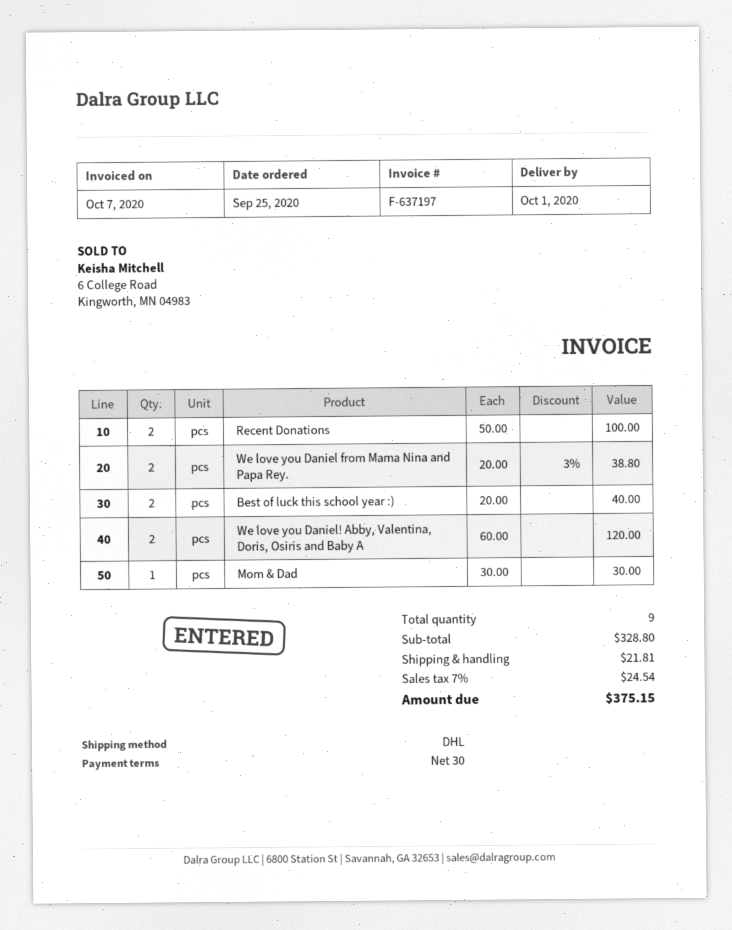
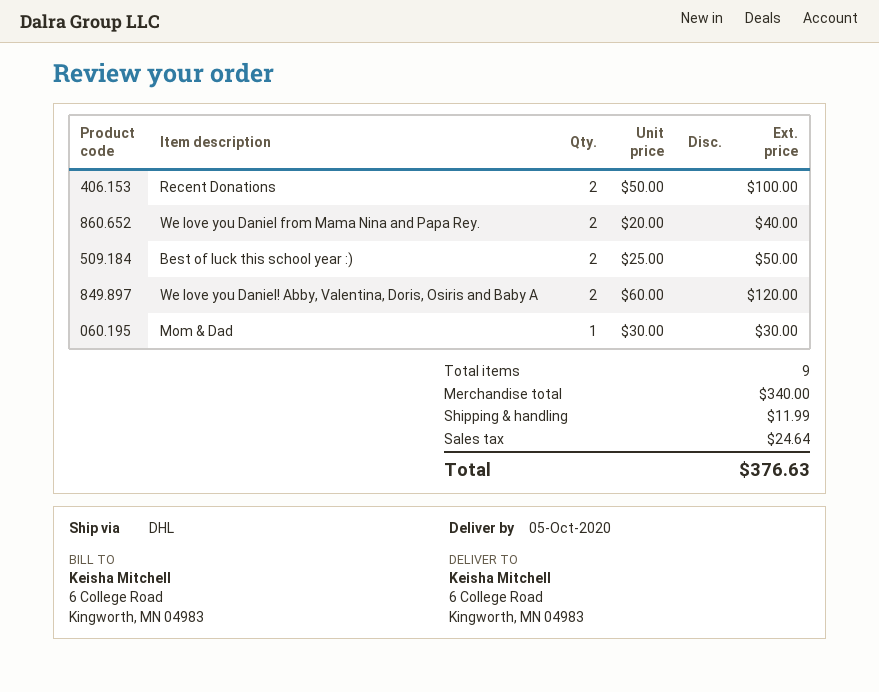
delivery date: 2020-10-01 -> 2020-10-05
We love you Daniel from Mama Nina and Papa Rey.: 2 x 20.00 - 3% = 38.80 -> 2 x 20.00 = 40.00
Best of luck this school year :): 2 x 20.00 = 40.00 -> 2 x 25.00 = 50.00
subtotal: 328.80 -> 340.00
shipping: 21.81 -> 11.99
tax: 24.54 -> 24.64
total: 375.15 -> 376.63

